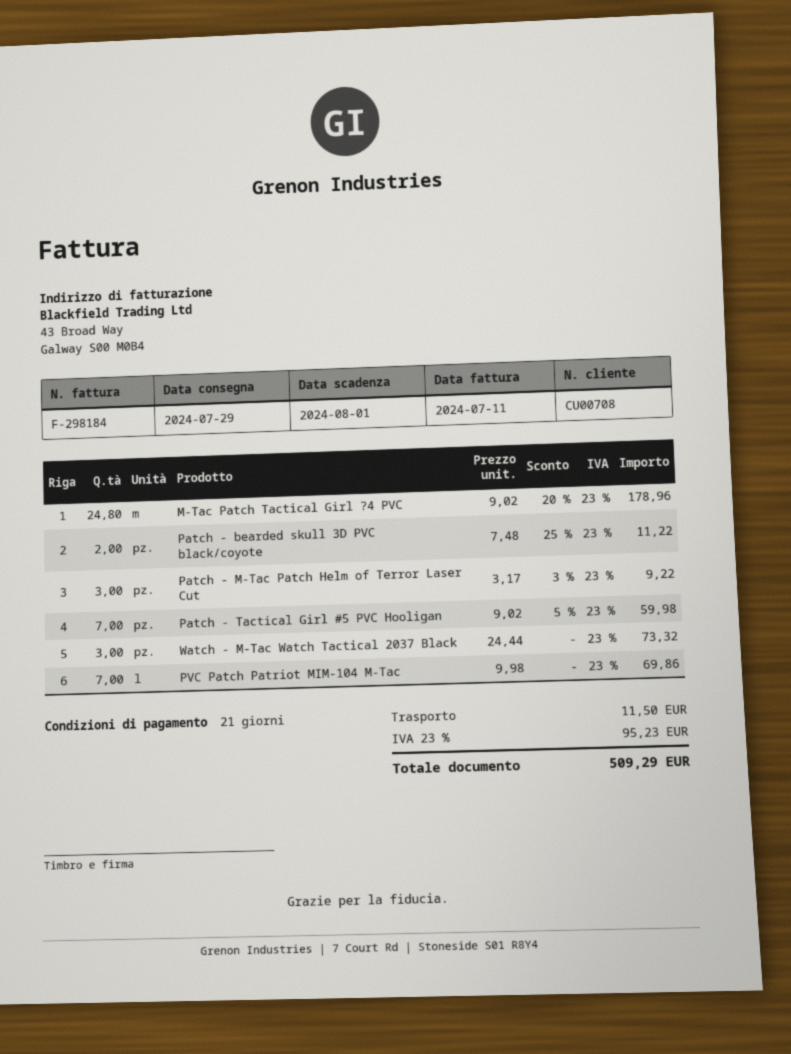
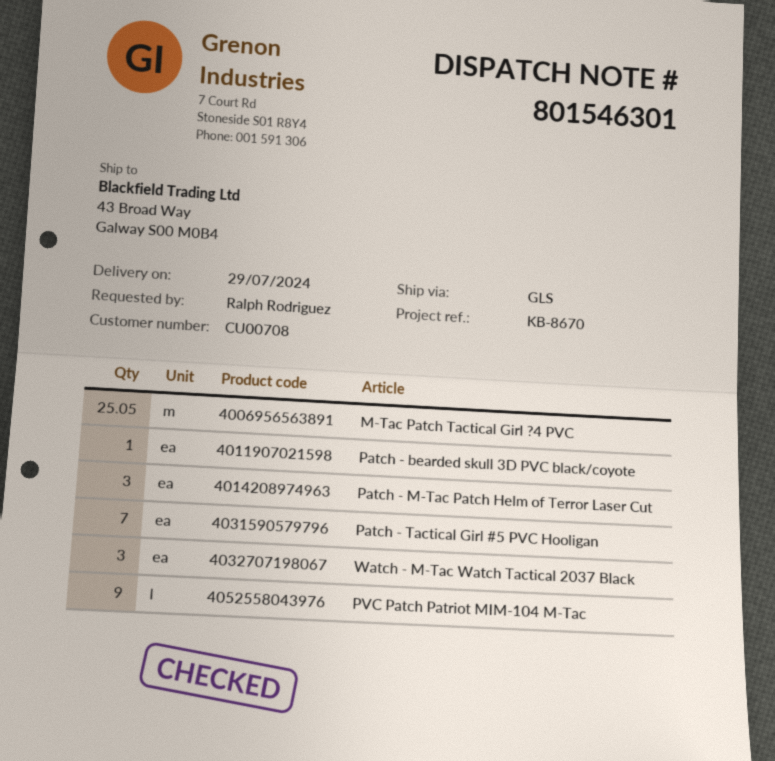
M-Tac Patch Tactical Girl ?4 PVC: 24.8 -> 25.05
Patch - bearded skull 3D PVC black/coyote: 2 -> 1
PVC Patch Patriot MIM-104 M-Tac: 7 -> 9

